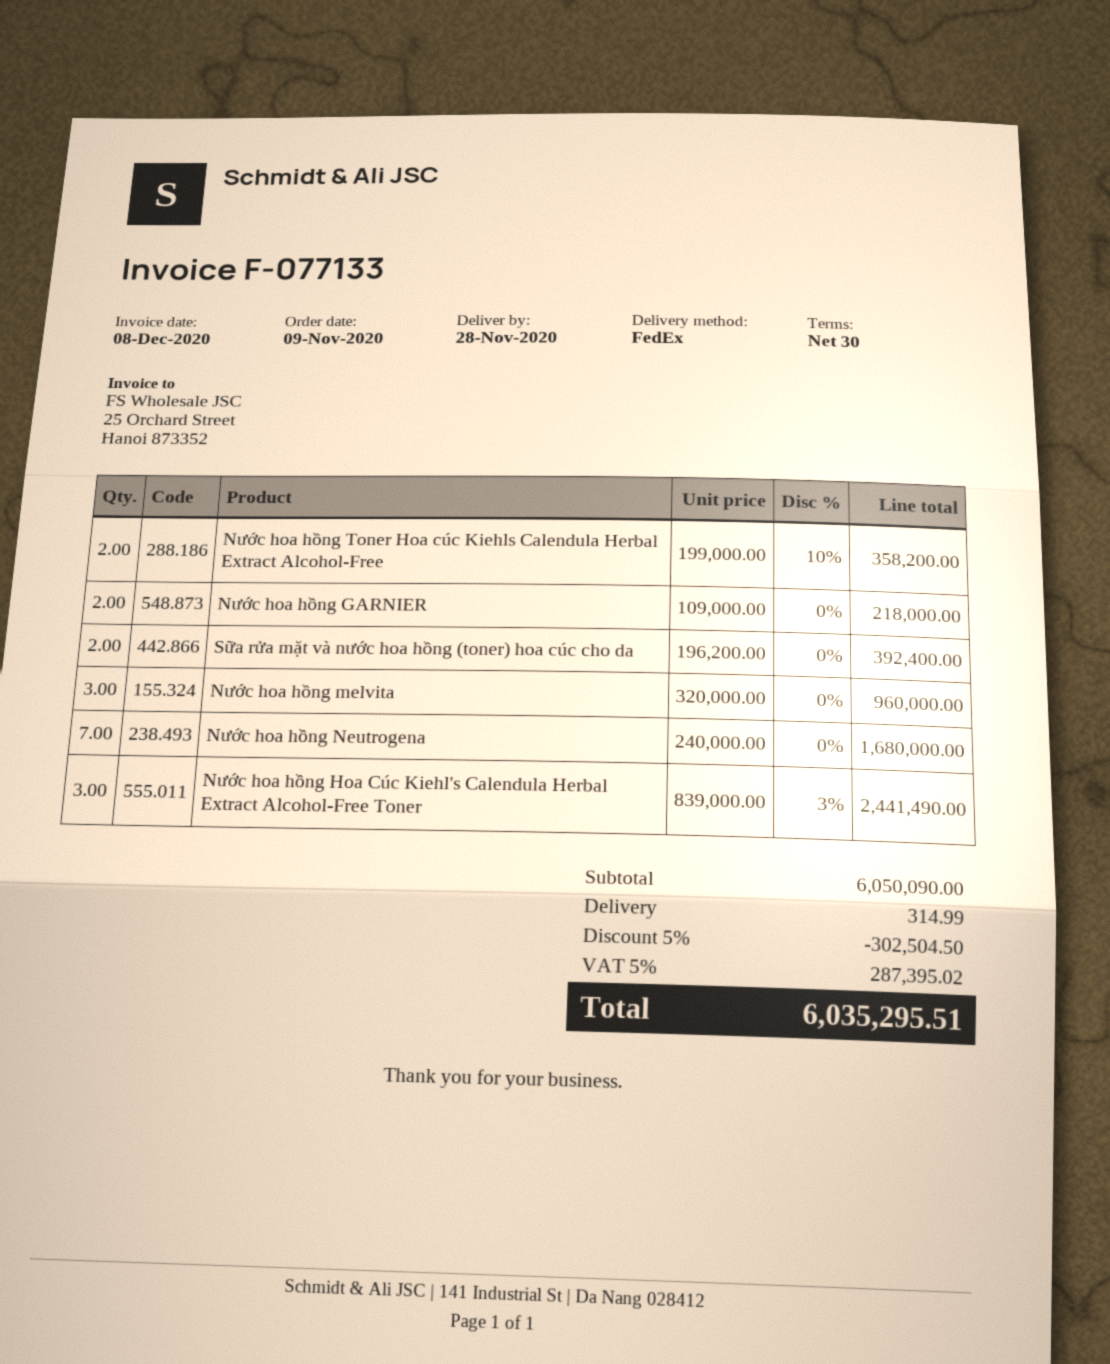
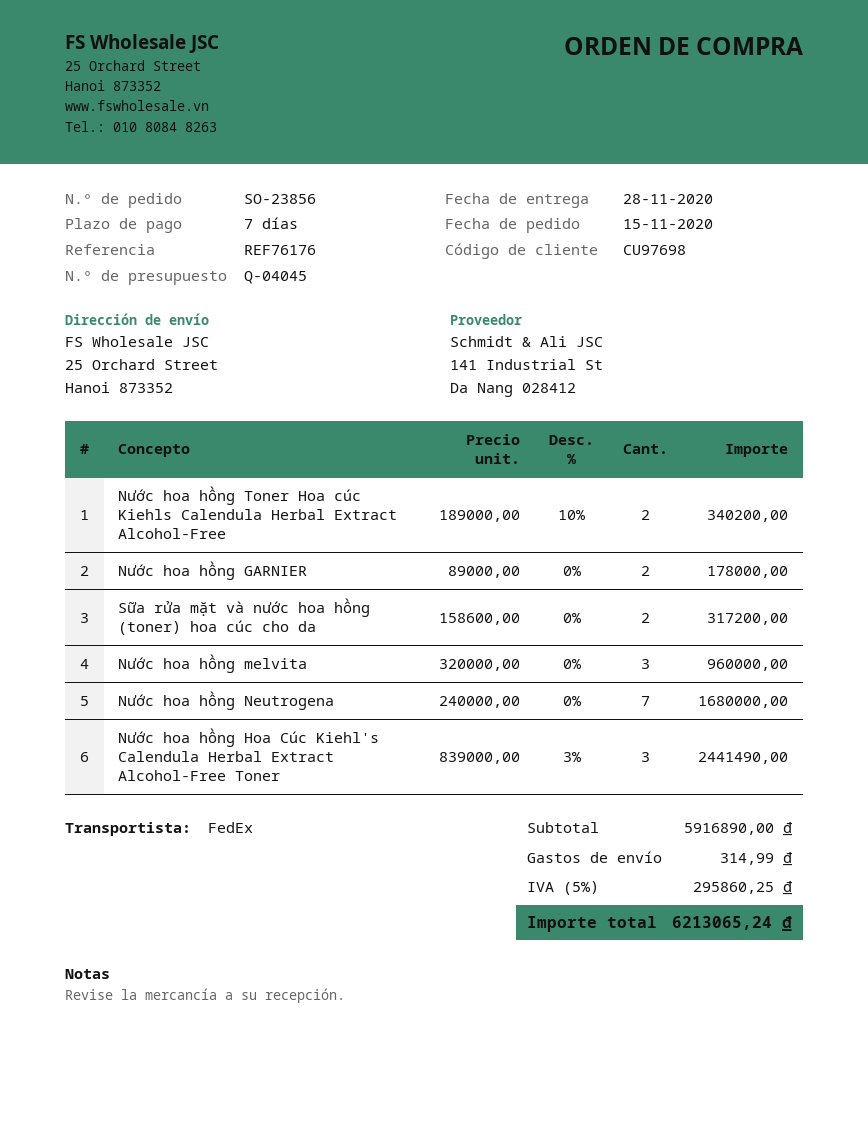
order date: 2020-11-09 -> 2020-11-15
payment terms: 30 days -> 7 days
Nước hoa hồng Toner Hoa cúc Kiehls Calendula Herbal Extract Alcohol-Free: 2 x 199000.00 - 10% = 358200.00 -> 2 x 189000.00 - 10% = 340200.00
Nước hoa hồng GARNIER: 2 x 109000.00 = 218000.00 -> 2 x 89000.00 = 178000.00
Sữa rửa mặt và nước hoa hồng (toner) hoa cúc cho da: 2 x 196200.00 = 392400.00 -> 2 x 158600.00 = 317200.00
subtotal: 6050090.00 -> 5916890.00
discount: 5% = 302504.50 -> none
tax: 5% = 287395.02 -> 5% = 295860.25
total: 6035295.51 -> 6213065.24

